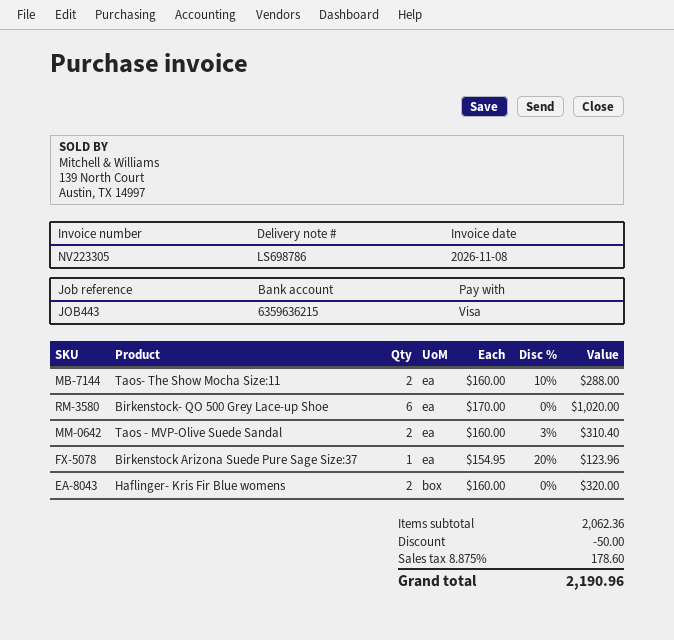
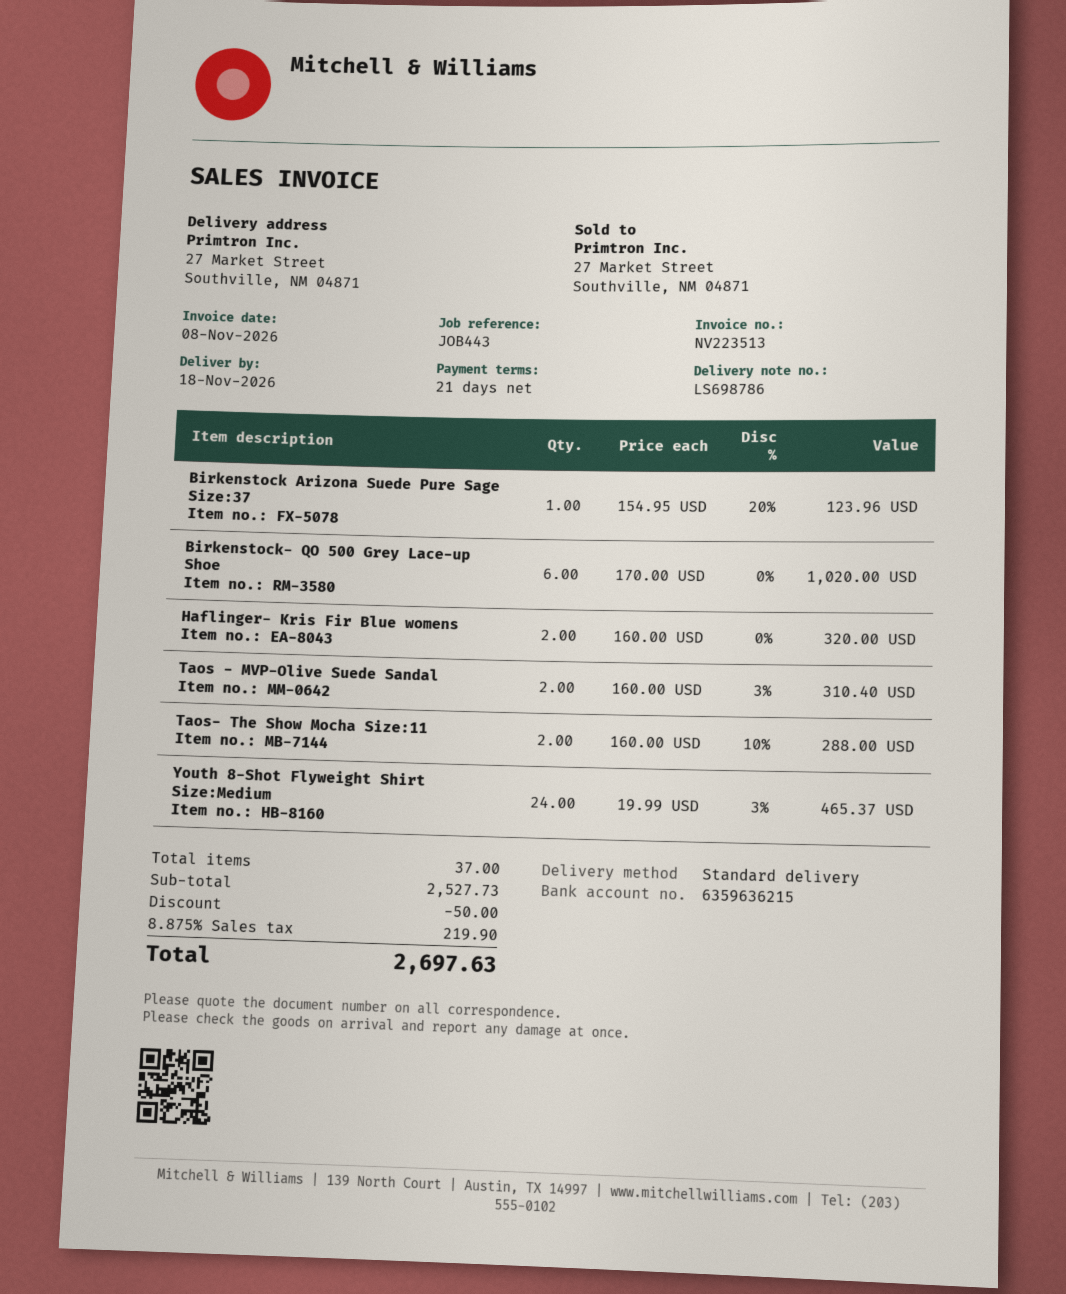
invoice number: NV223305 -> NV223513
Youth 8-Shot Flyweight Shirt Size:Medium: none -> 24 x 19.99 - 3% = 465.37
subtotal: 2062.36 -> 2527.73
tax: 8.875% = 178.60 -> 8.875% = 219.90
total: 2190.96 -> 2697.63

